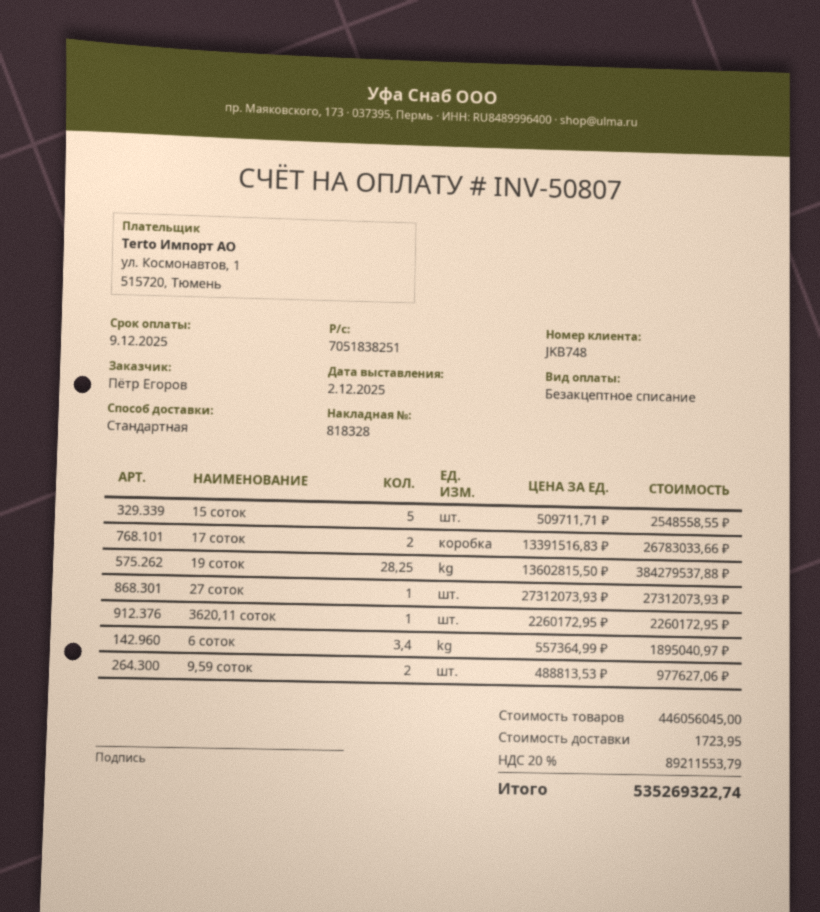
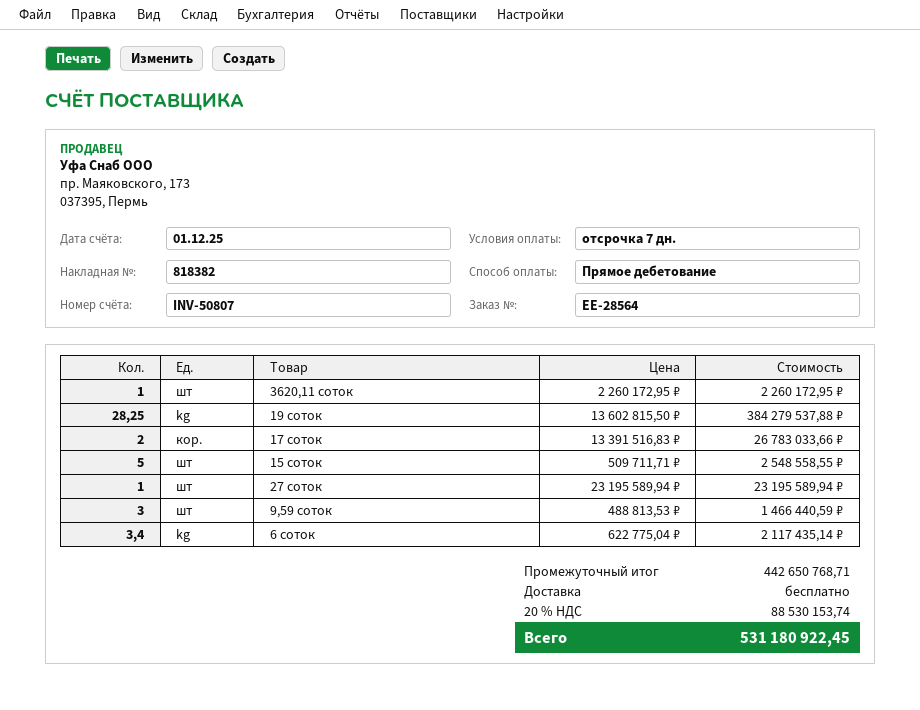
delivery note number: 818328 -> 818382
invoice date: 2025-12-02 -> 2025-12-01
27 соток: 1 x 27312073.93 = 27312073.93 -> 1 x 23195589.94 = 23195589.94
6 соток: 3.4 x 557364.99 = 1895040.97 -> 3.4 x 622775.04 = 2117435.14
9,59 соток: 2 x 488813.53 = 977627.06 -> 3 x 488813.53 = 1466440.59
subtotal: 446056045.00 -> 442650768.71
shipping: 1723.95 -> 0.00
tax: 20% = 89211553.79 -> 20% = 88530153.74
total: 535269322.74 -> 531180922.45

